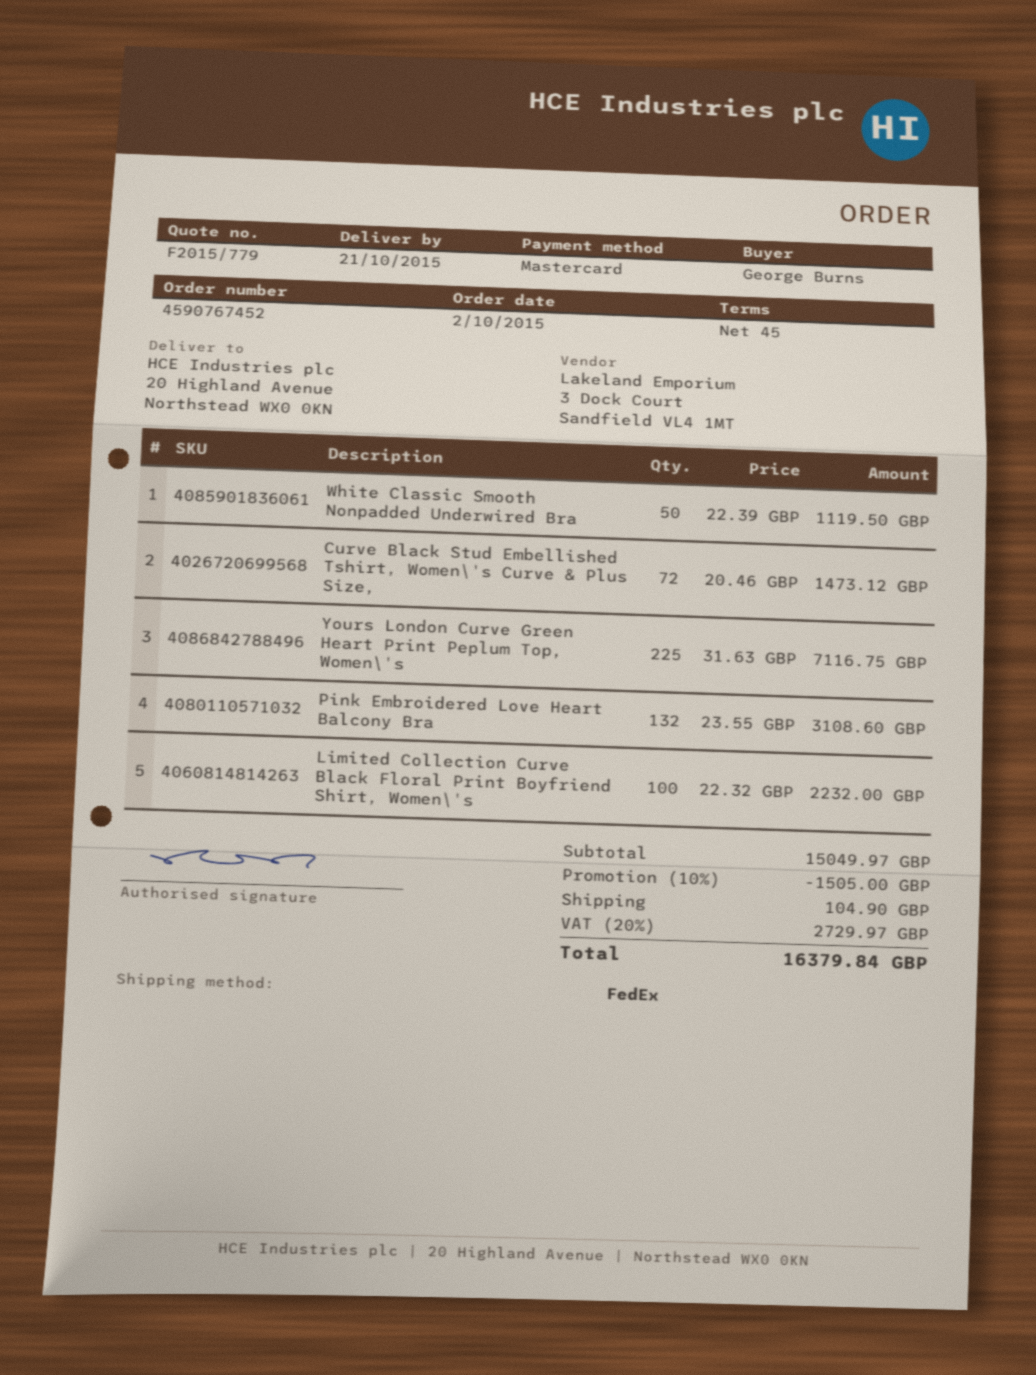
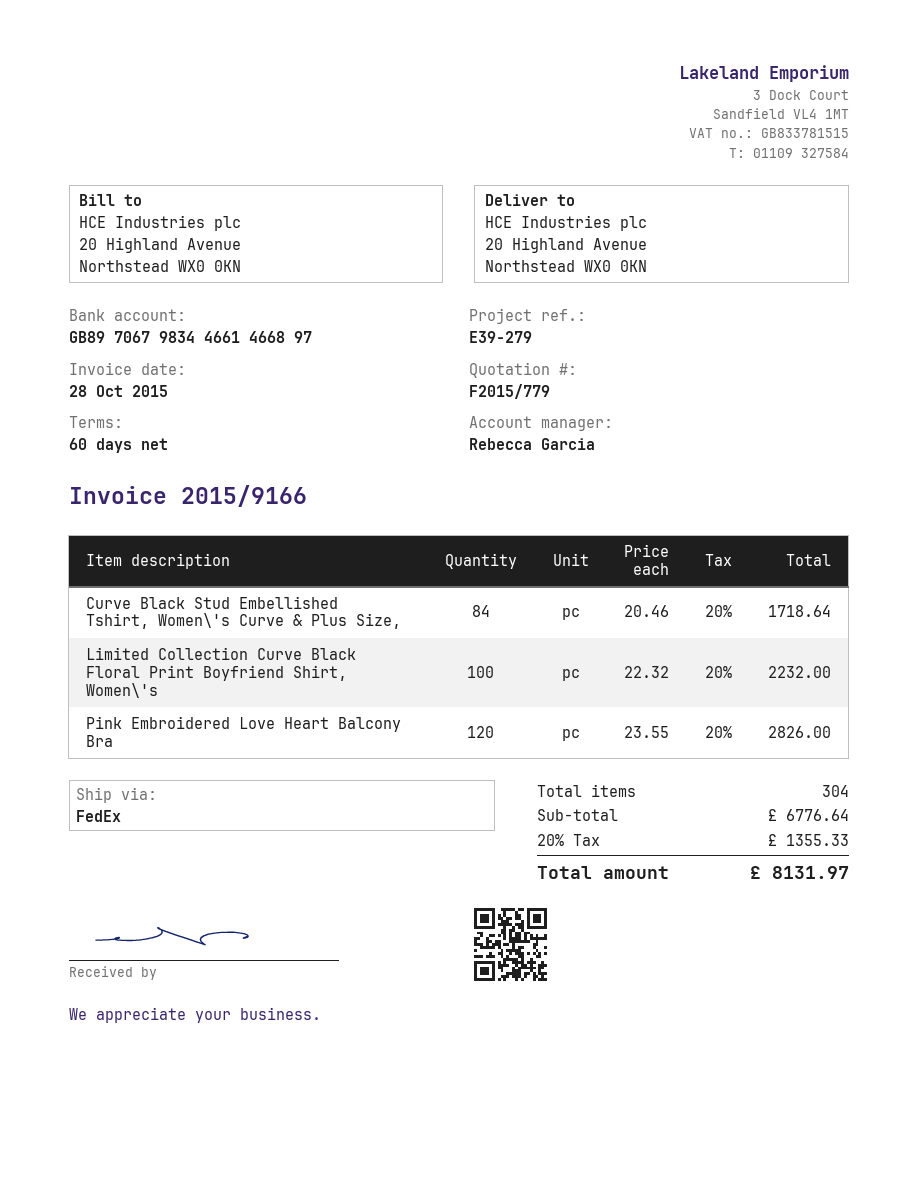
payment terms: 45 days -> 60 days
White Classic Smooth Nonpadded Underwired Bra: 50 x 22.39 = 1119.50 -> none
Curve Black Stud Embellished Tshirt, Women\'s Curve & Plus Size,: 72 x 20.46 = 1473.12 -> 84 x 20.46 = 1718.64
Yours London Curve Green Heart Print Peplum Top, Women\'s: 225 x 31.63 = 7116.75 -> none
Pink Embroidered Love Heart Balcony Bra: 132 x 23.55 = 3108.60 -> 120 x 23.55 = 2826.00
subtotal: 15049.97 -> 6776.64
discount: 10% = 1505.00 -> none
shipping: 104.90 -> none
tax: 20% = 2729.97 -> 20% = 1355.33
total: 16379.84 -> 8131.97

